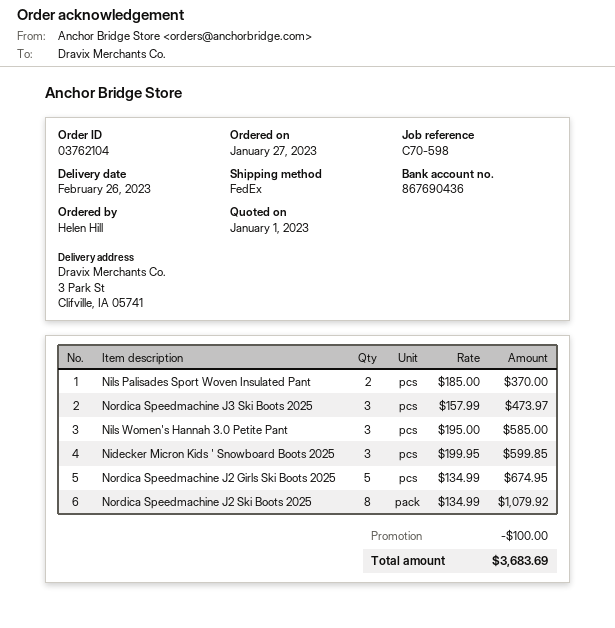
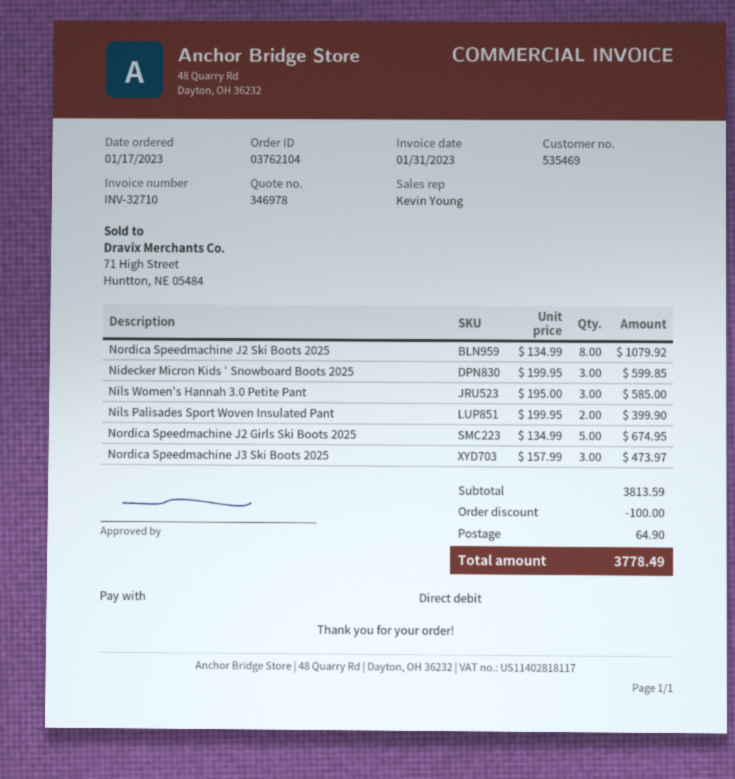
order date: 2023-01-27 -> 2023-01-17
Nils Palisades Sport Woven Insulated Pant: 2 x 185.00 = 370.00 -> 2 x 199.95 = 399.90
shipping: none -> 64.90
total: 3683.69 -> 3778.49

